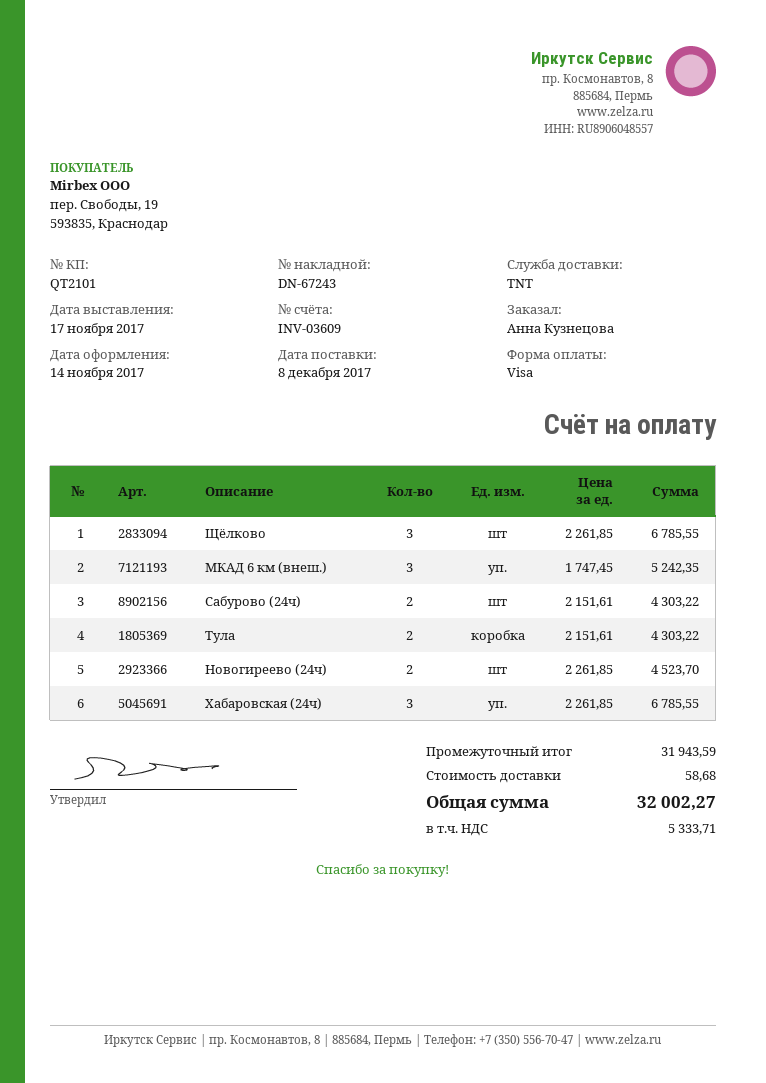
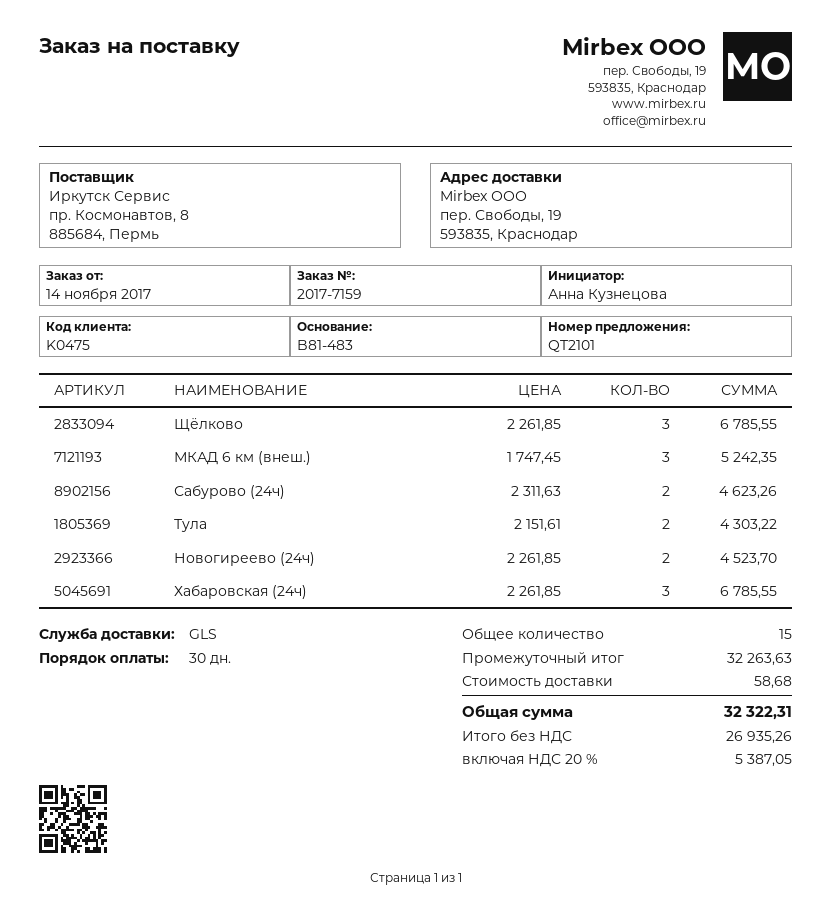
shipping method: TNT -> GLS
Сабурово (24ч): 2 x 2151.61 = 4303.22 -> 2 x 2311.63 = 4623.26
subtotal: 31943.59 -> 32263.63
tax: 5333.71 -> 5387.05
total: 32002.27 -> 32322.31

